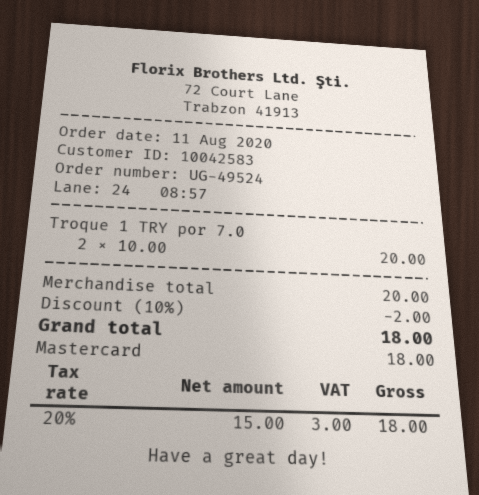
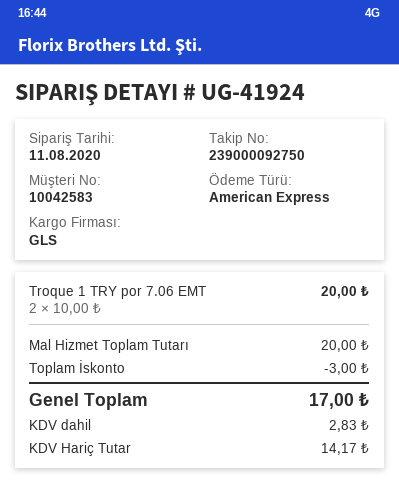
order number: UG-49524 -> UG-41924
payment method: Mastercard -> American Express
discount: 2.00 -> 3.00
net: 15.00 -> 14.17
tax: 3.00 -> 2.83
total: 18.00 -> 17.00

